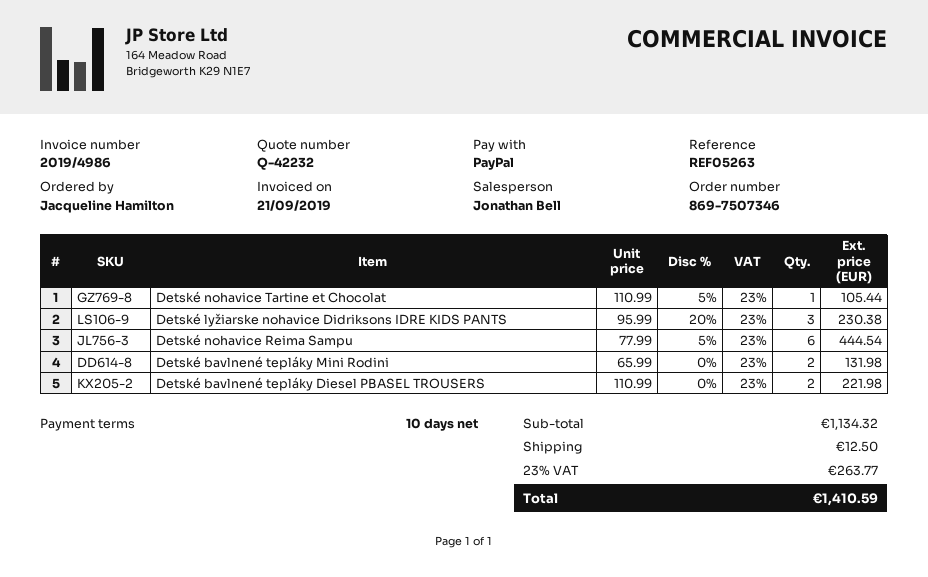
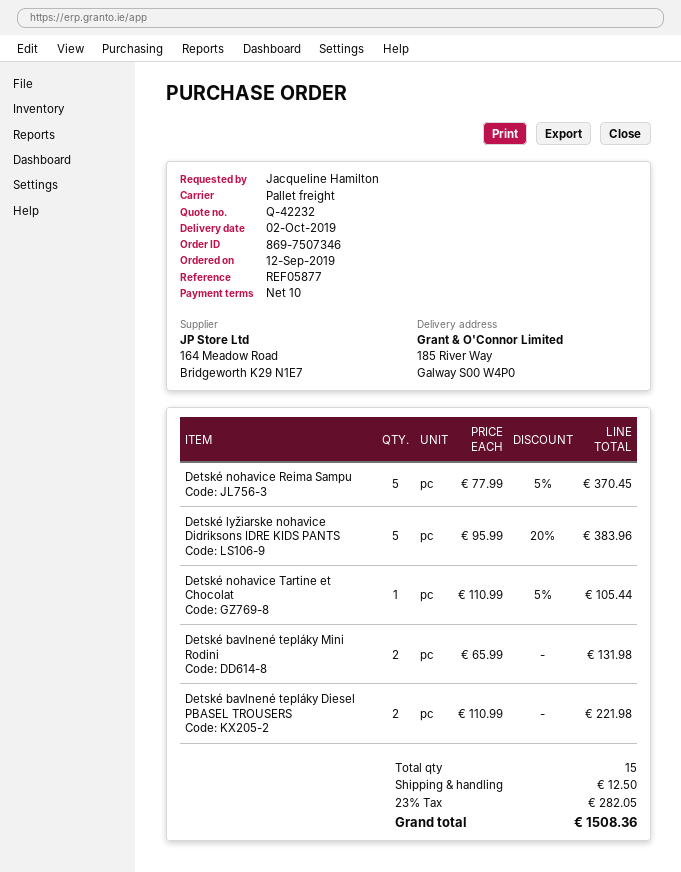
reference: REF05263 -> REF05877
Detské lyžiarske nohavice Didriksons IDRE KIDS PANTS: 3 x 95.99 - 20% = 230.38 -> 5 x 95.99 - 20% = 383.96
Detské nohavice Reima Sampu: 6 x 77.99 - 5% = 444.54 -> 5 x 77.99 - 5% = 370.45
tax: 23% = 263.77 -> 23% = 282.05
total: 1410.59 -> 1508.36

